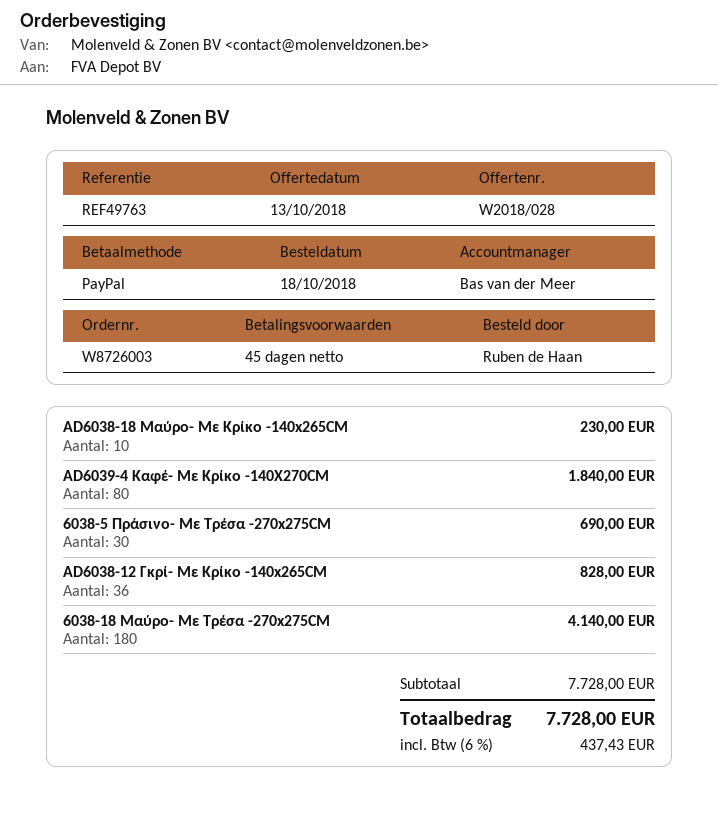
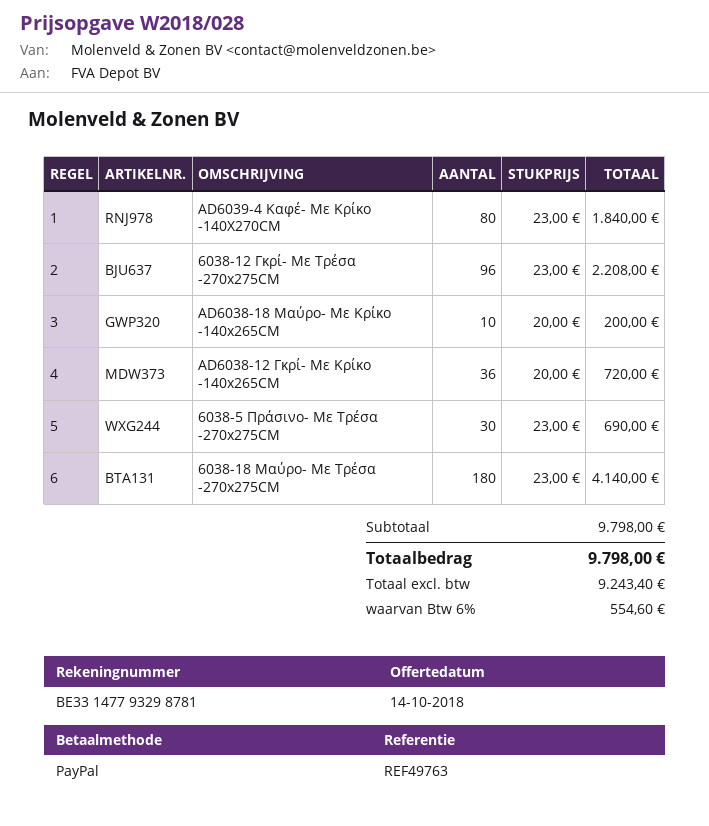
quote date: 2018-10-13 -> 2018-10-14
AD6038-18 Μαύρο- Με Κρίκο -140x265CΜ: 10 for 230.00 -> 10 for 200.00
AD6038-12 Γκρί- Με Κρίκο -140x265CΜ: 36 for 828.00 -> 36 for 720.00
6038-12 Γκρί- Με Τρέσα -270x275CM: none -> 96 for 2208.00
subtotal: 7728.00 -> 9798.00
tax: 6% = 437.43 -> 6% = 554.60
total: 7728.00 -> 9798.00

